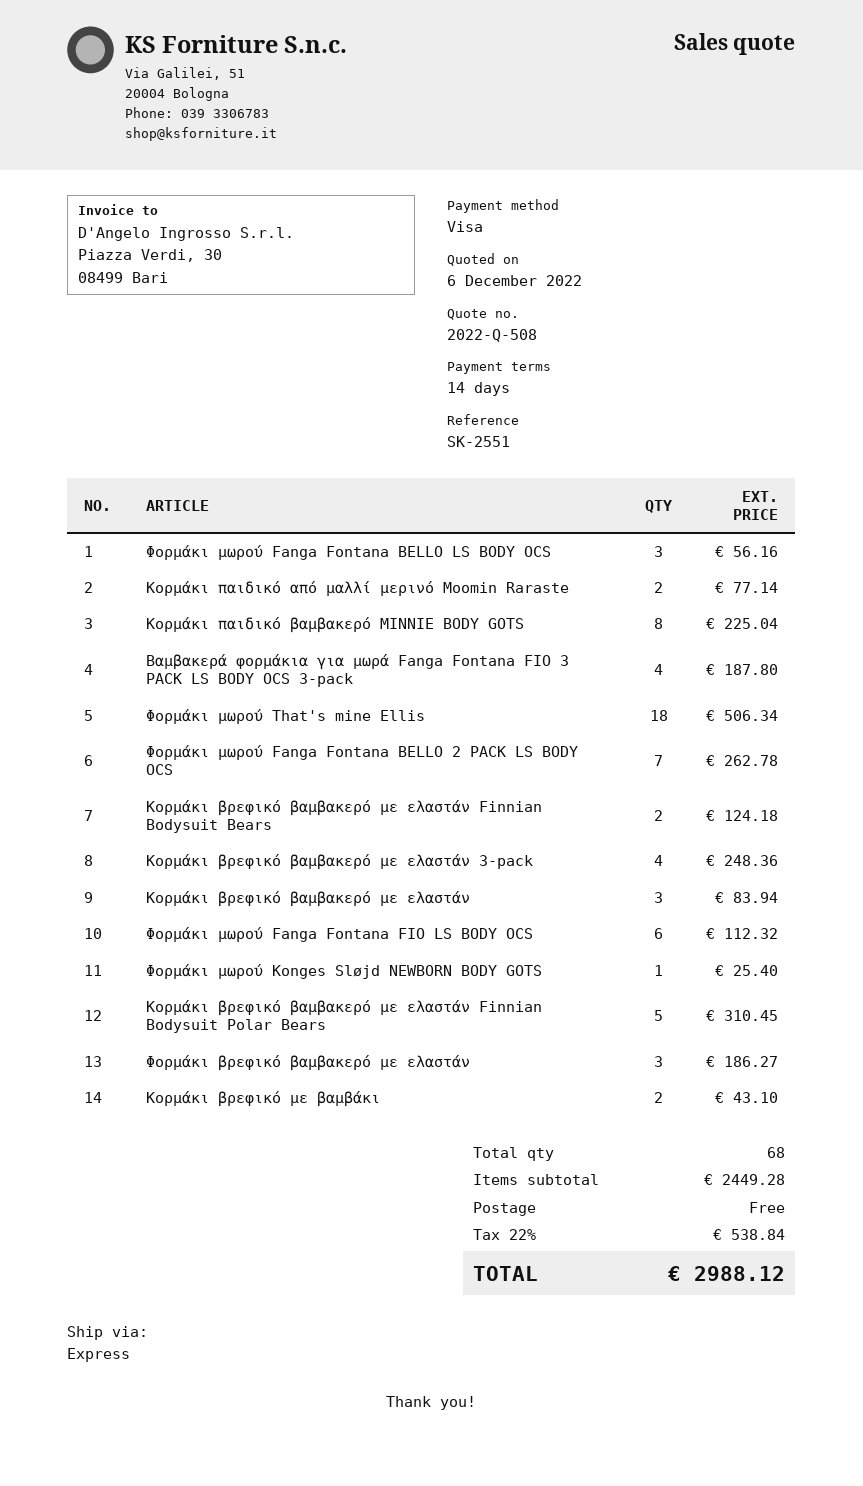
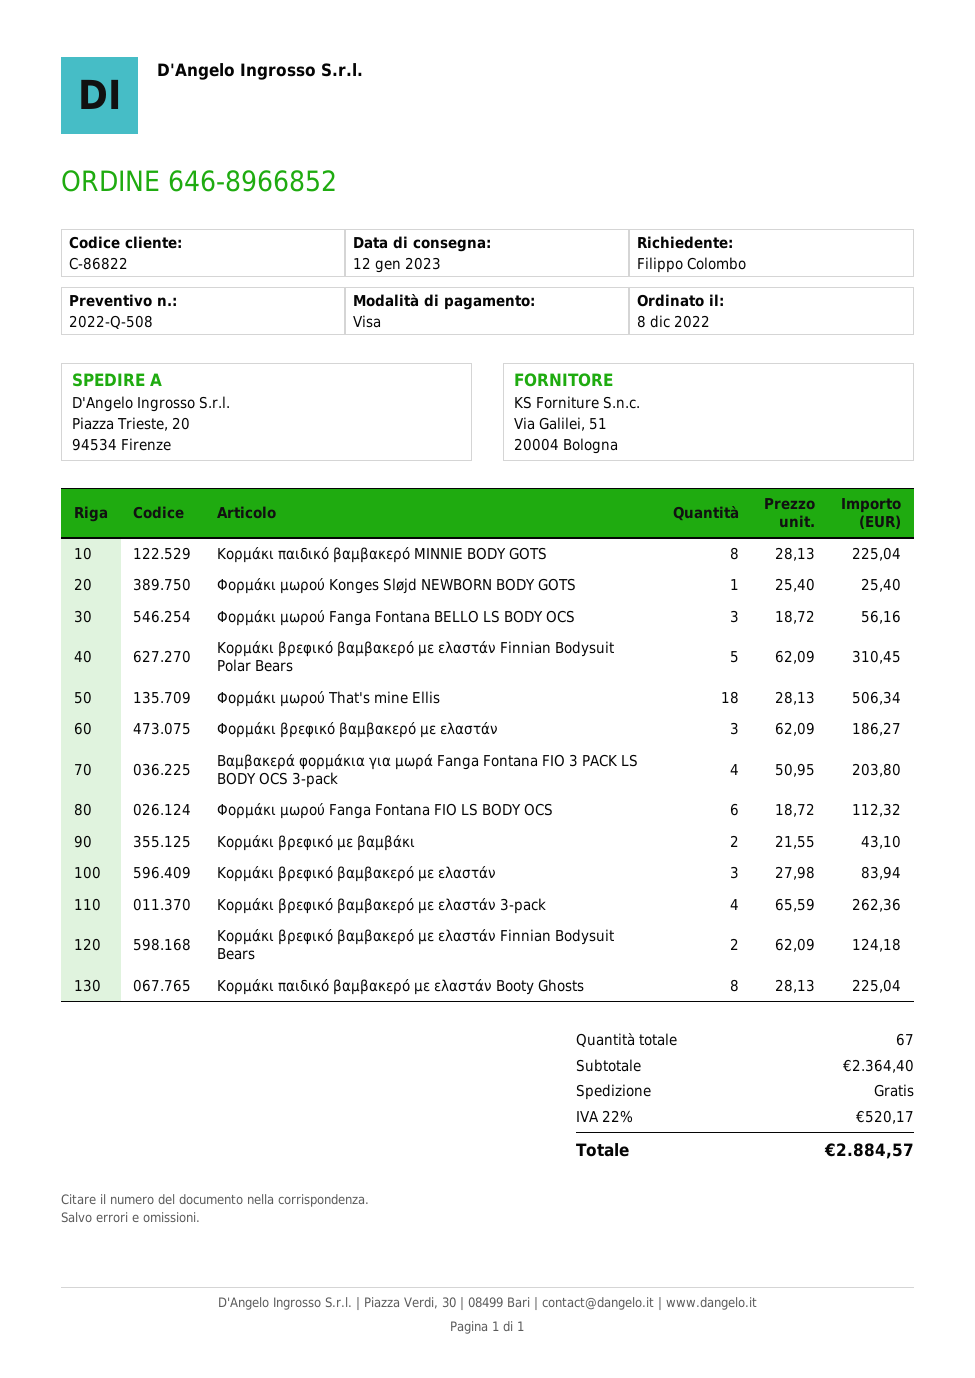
Κορμάκι παιδικό από μαλλί μερινό Moomin Raraste: 2 for 77.14 -> none
Βαμβακερά φορμάκια για μωρά Fanga Fontana FIO 3 PACK LS BODY OCS 3-pack: 4 for 187.80 -> 4 for 203.80
Φορμάκι μωρού Fanga Fontana BELLO 2 PACK LS BODY OCS: 7 for 262.78 -> none
Κορμάκι βρεφικό βαμβακερό με ελαστάν 3-pack: 4 for 248.36 -> 4 for 262.36
Κορμάκι παιδικό βαμβακερό με ελαστάν Booty Ghosts: none -> 8 for 225.04
total quantity: 68 -> 67
subtotal: 2449.28 -> 2364.40
tax: 22% = 538.84 -> 22% = 520.17
total: 2988.12 -> 2884.57

